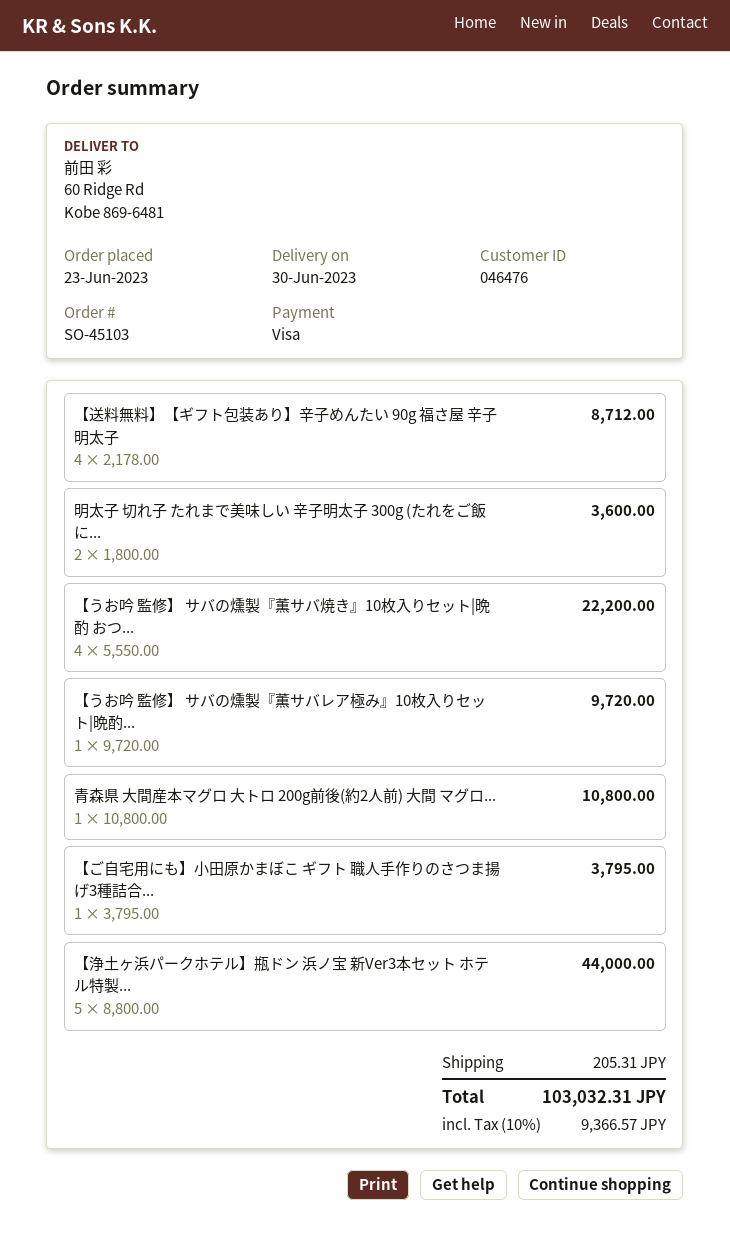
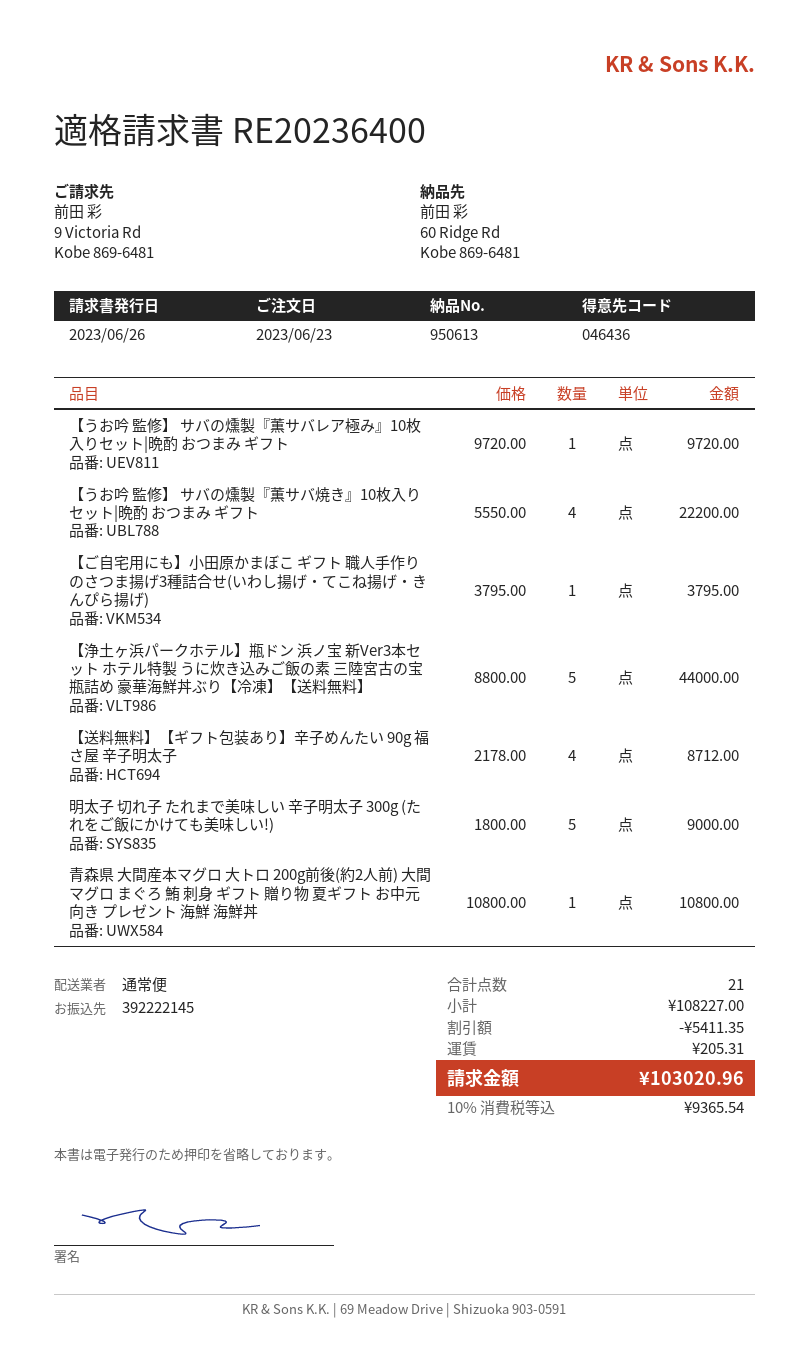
customer number: 046476 -> 046436
明太子 切れ子 たれまで美味しい 辛子明太子 300g (たれをご飯に...: 2 x 1800.00 = 3600.00 -> 5 x 1800.00 = 9000.00
discount: none -> 5411.35
tax: 10% = 9366.57 -> 10% = 9365.54
total: 103032.31 -> 103020.96

